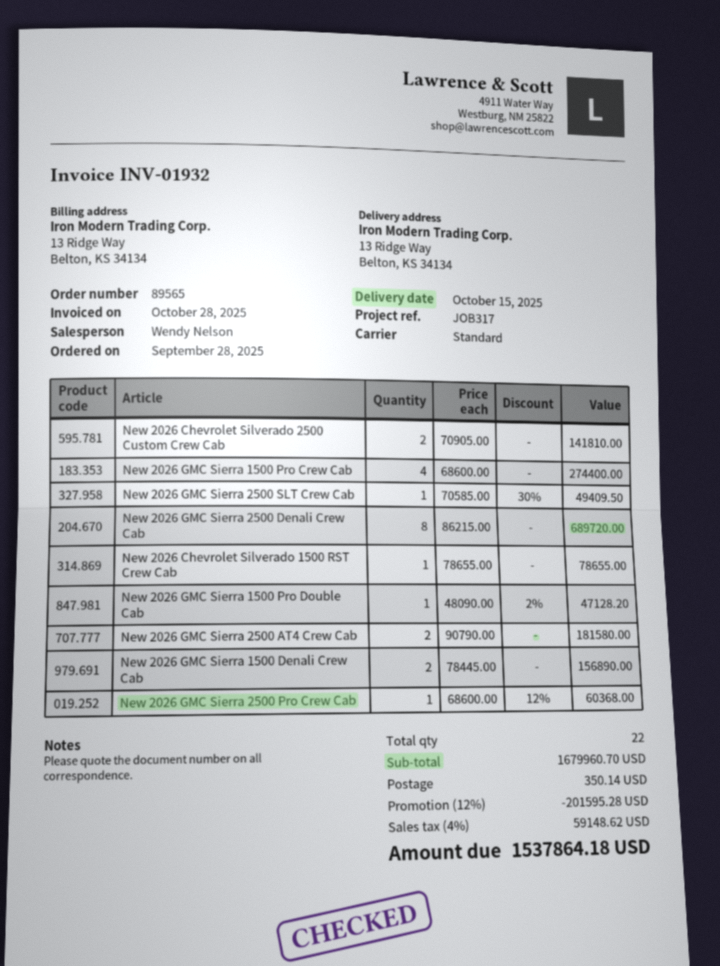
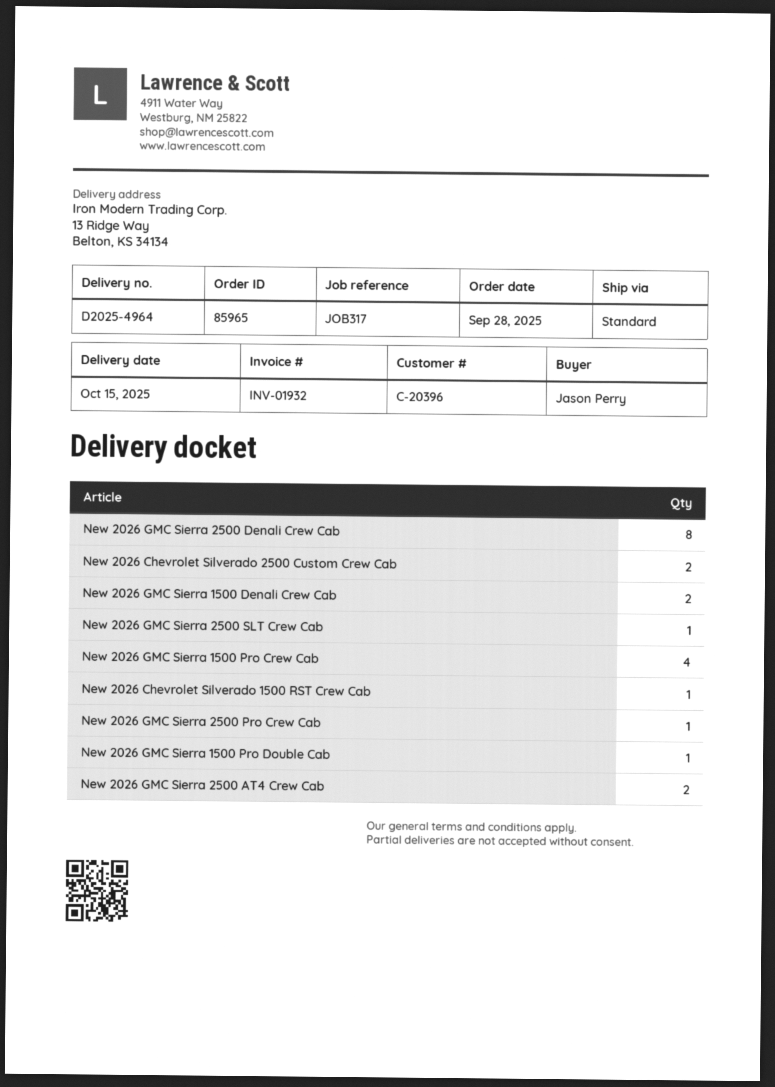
order number: 89565 -> 85965

